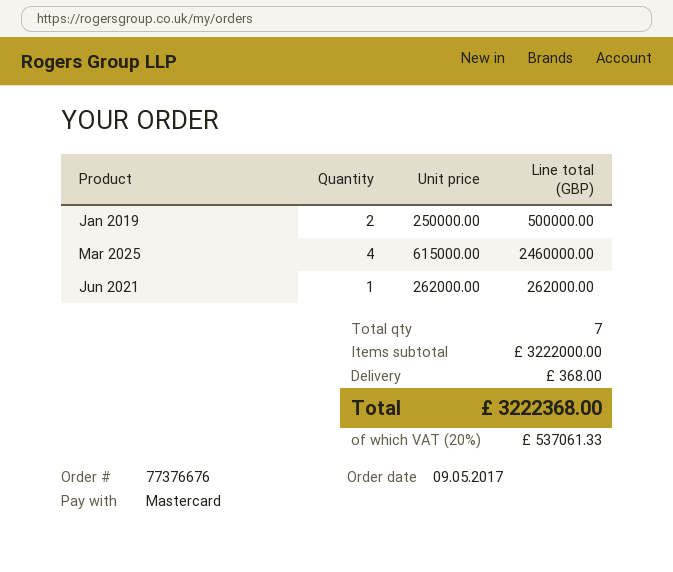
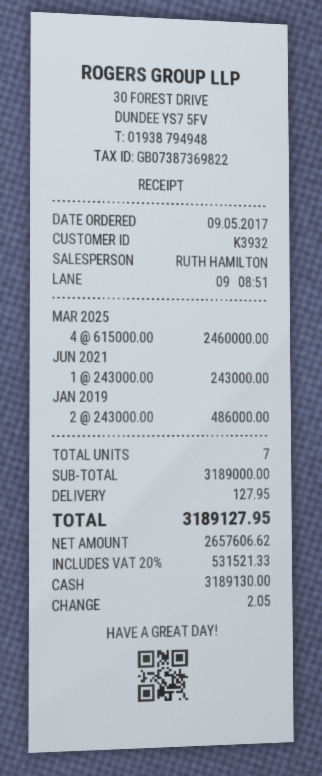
payment method: Mastercard -> cash
Jan 2019: 2 x 250000.00 = 500000.00 -> 2 x 243000.00 = 486000.00
Jun 2021: 1 x 262000.00 = 262000.00 -> 1 x 243000.00 = 243000.00
subtotal: 3222000.00 -> 3189000.00
shipping: 368.00 -> 127.95
tax: 20% = 537061.33 -> 20% = 531521.33
total: 3222368.00 -> 3189127.95

